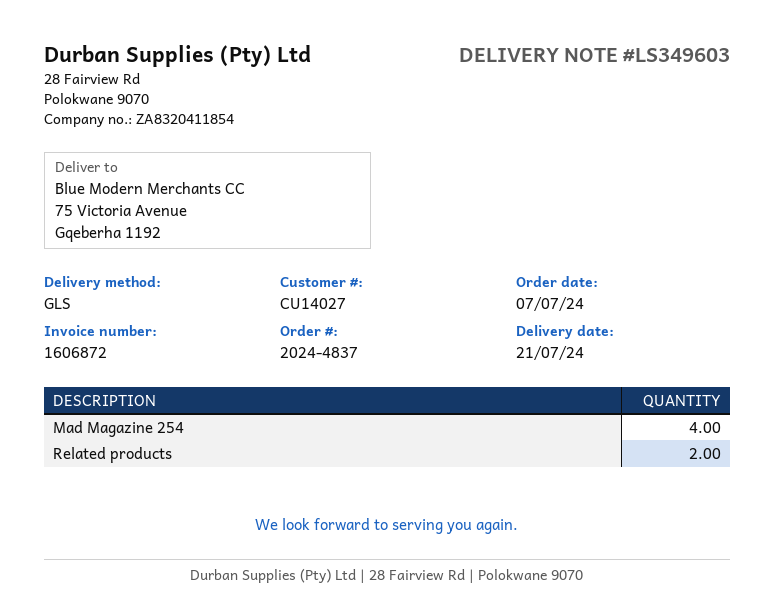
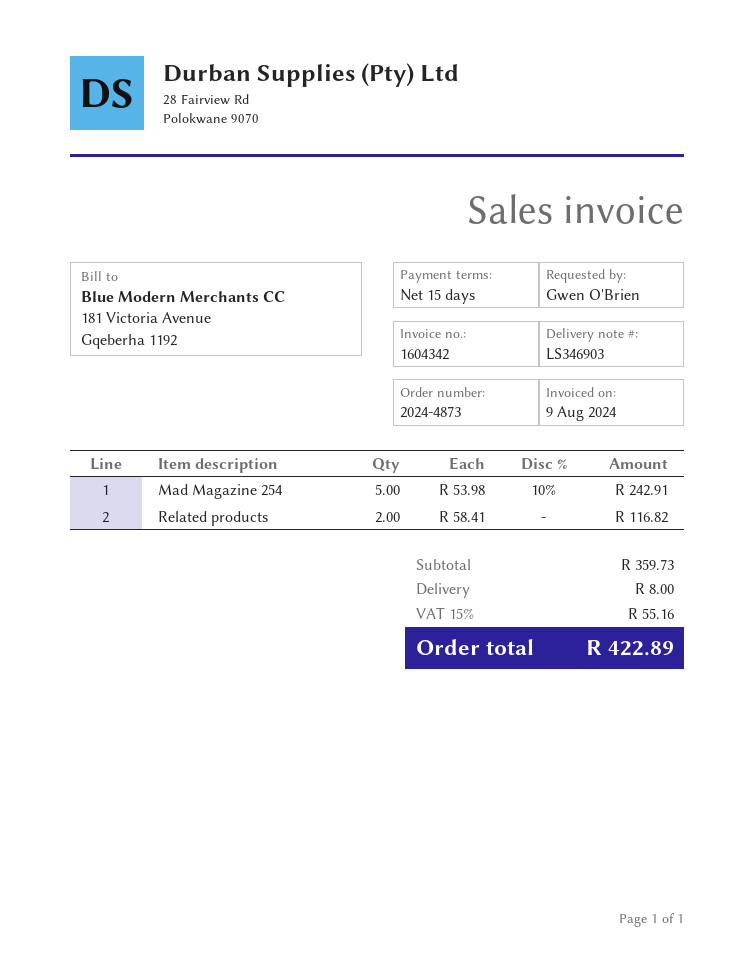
order number: 2024-4837 -> 2024-4873
delivery note number: LS349603 -> LS346903
invoice number: 1606872 -> 1604342
Mad Magazine 254: 4 -> 5

